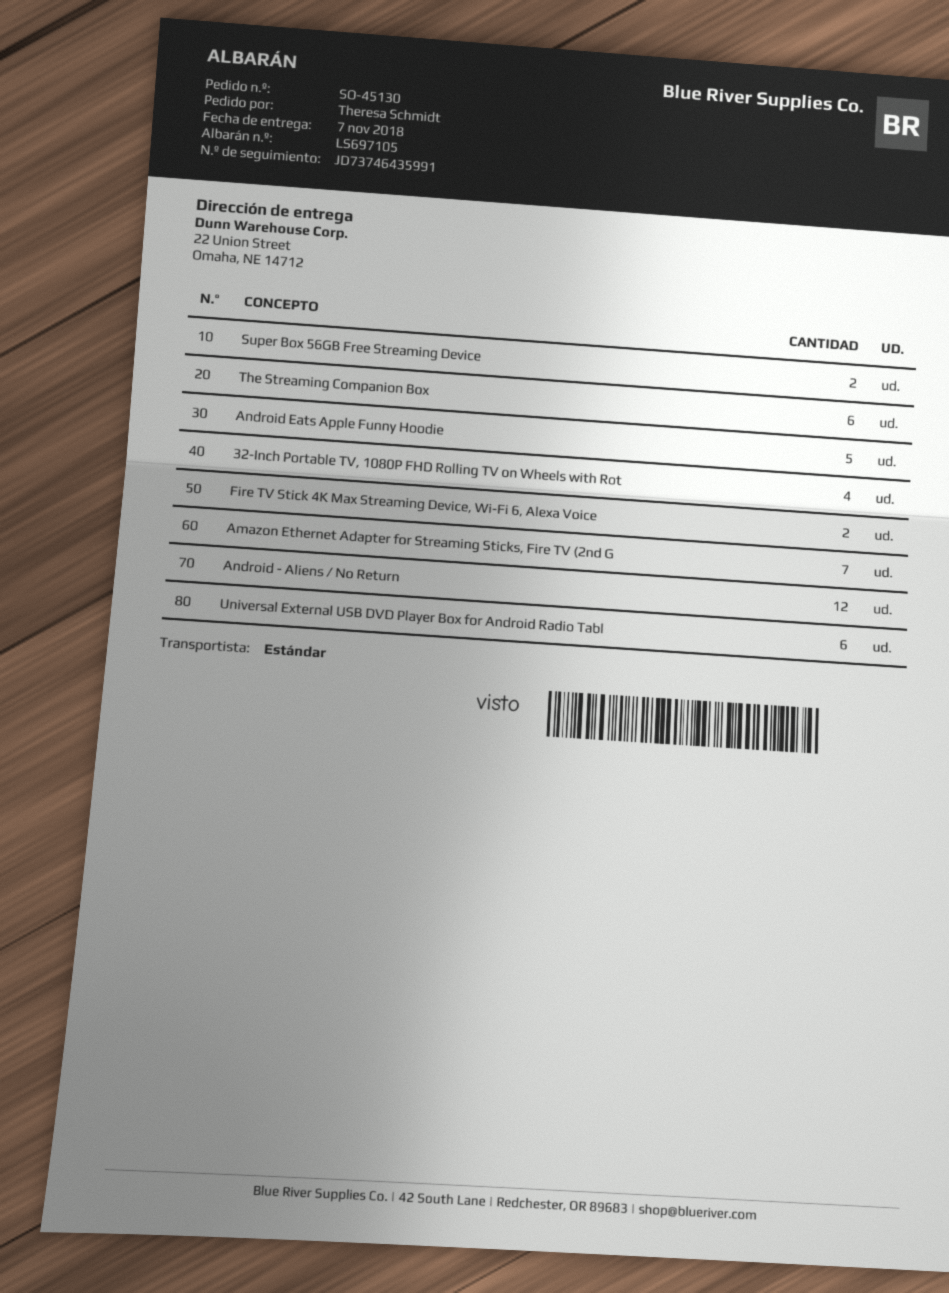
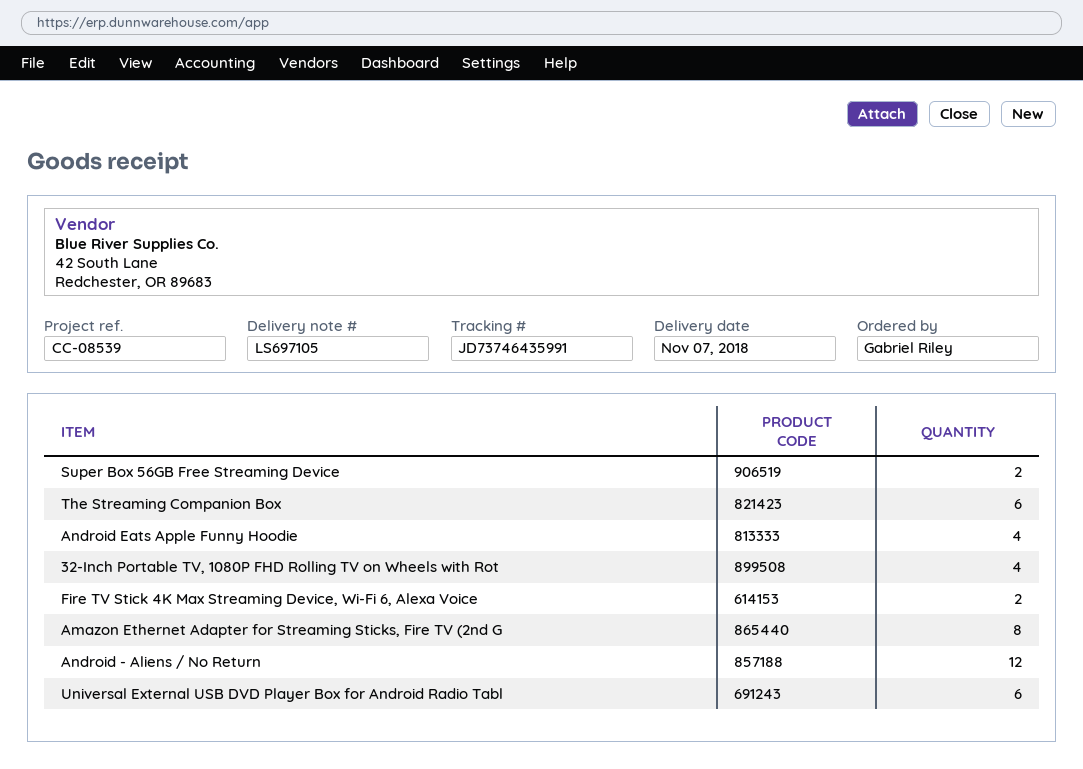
ordered by: Theresa Schmidt -> Gabriel Riley
Android Eats Apple Funny Hoodie: 5 -> 4
Amazon Ethernet Adapter for Streaming Sticks, Fire TV (2nd G: 7 -> 8

